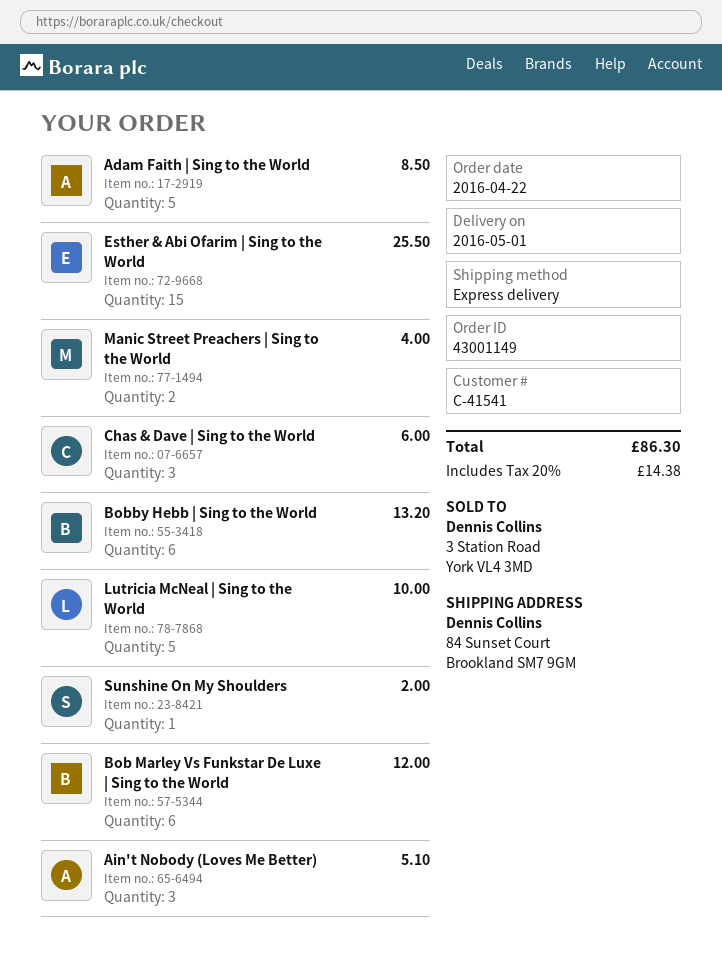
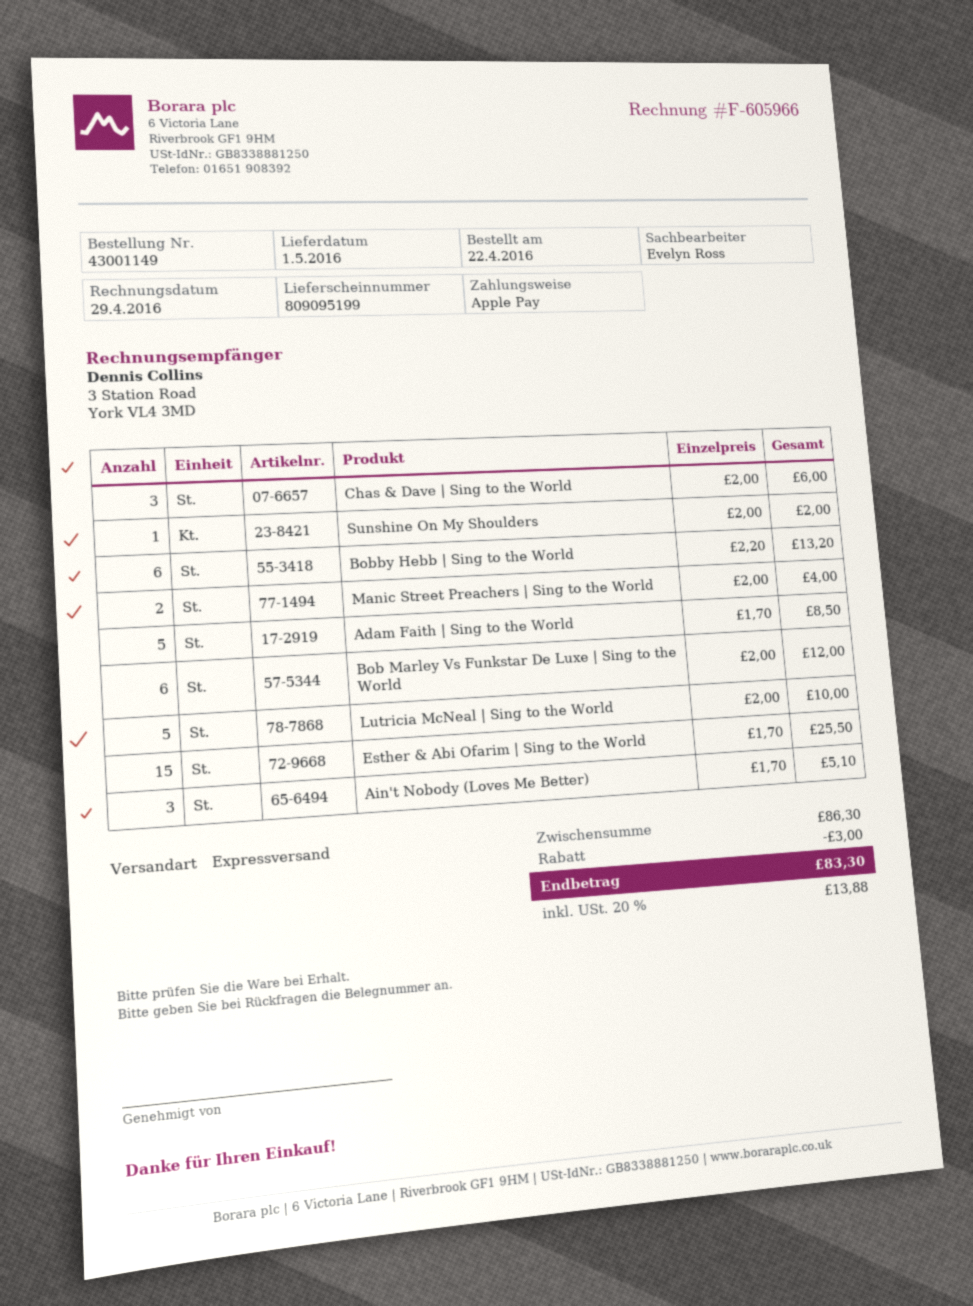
discount: none -> 3.00
tax: 20% = 14.38 -> 20% = 13.88
total: 86.30 -> 83.30

